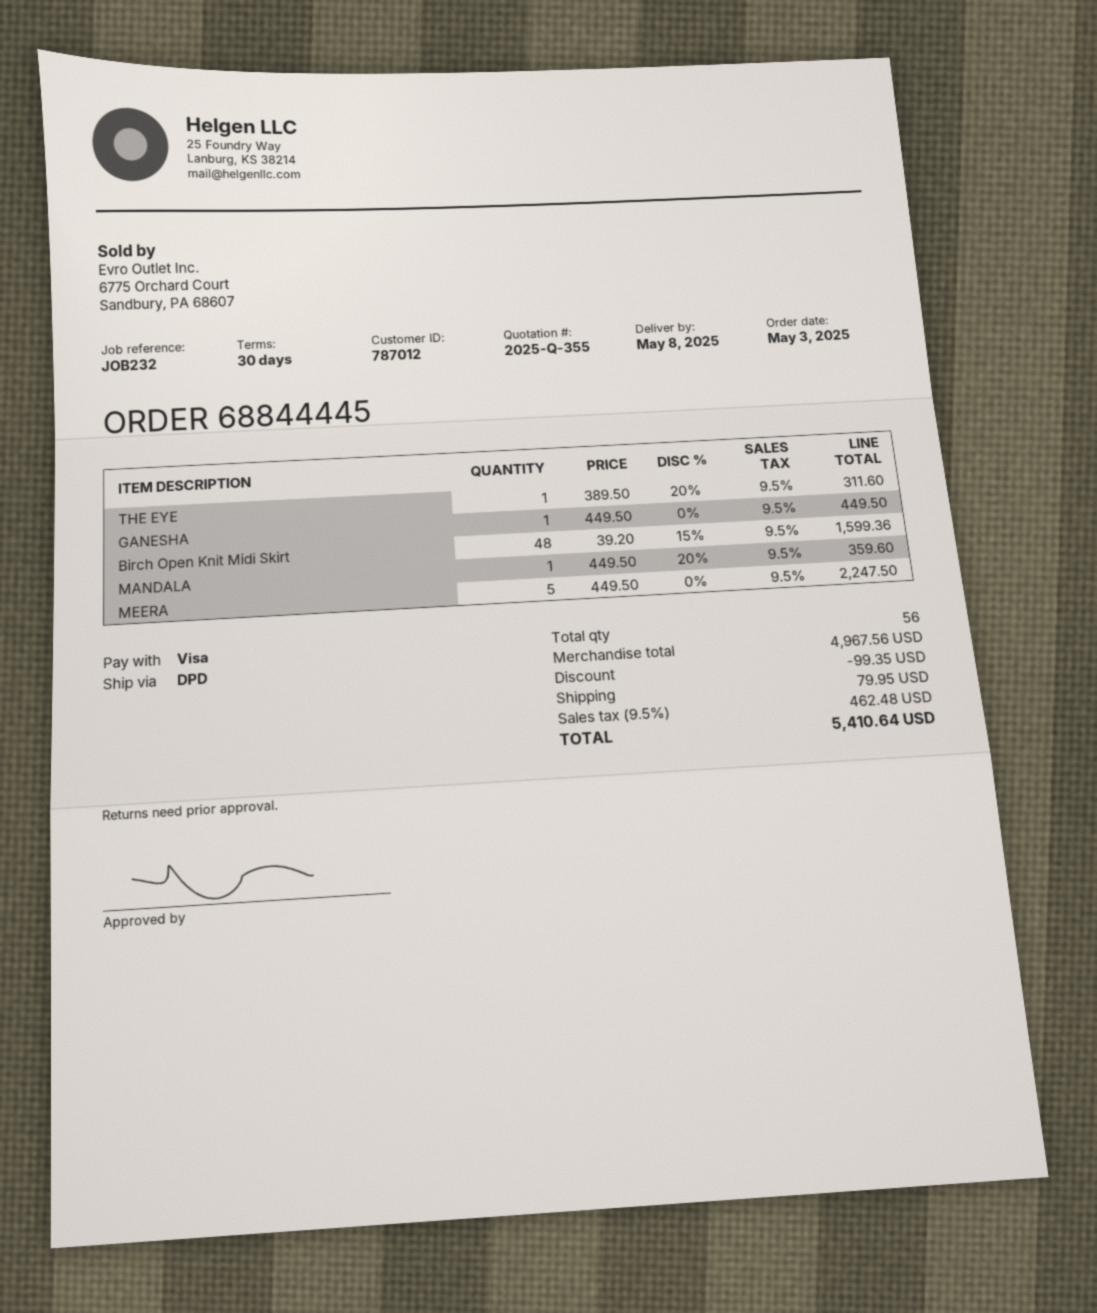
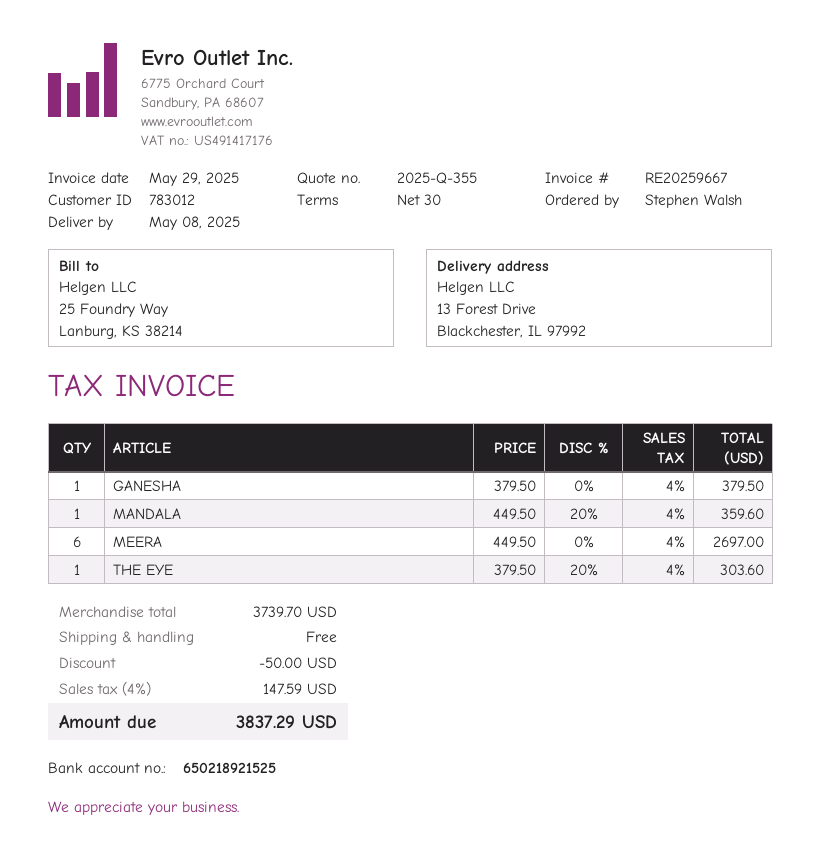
customer number: 787012 -> 783012
THE EYE: 1 x 389.50 - 20% = 311.60 -> 1 x 379.50 - 20% = 303.60
GANESHA: 1 x 449.50 = 449.50 -> 1 x 379.50 = 379.50
Birch Open Knit Midi Skirt: 48 x 39.20 - 15% = 1599.36 -> none
MEERA: 5 x 449.50 = 2247.50 -> 6 x 449.50 = 2697.00
subtotal: 4967.56 -> 3739.70
discount: 99.35 -> 50.00
shipping: 79.95 -> 0.00
tax: 9.5% = 462.48 -> 4% = 147.59
total: 5410.64 -> 3837.29

